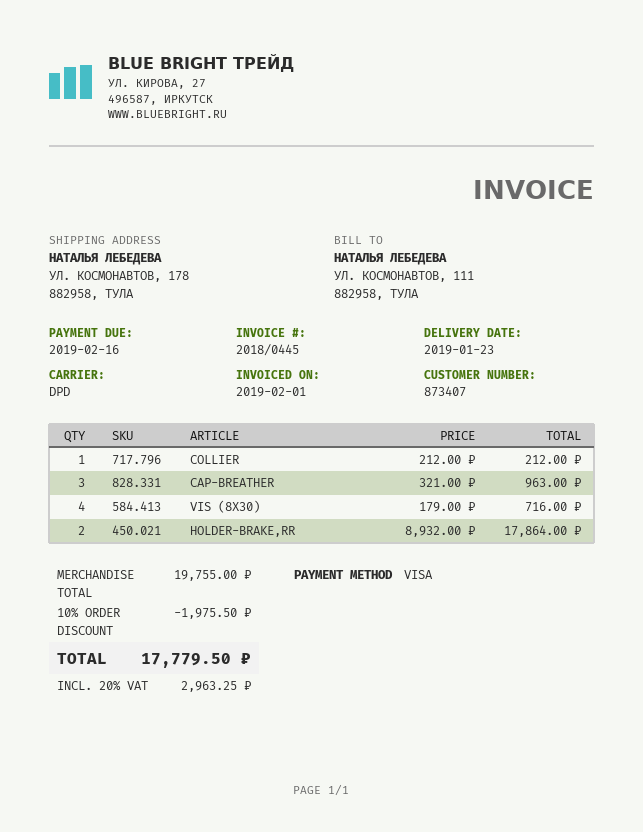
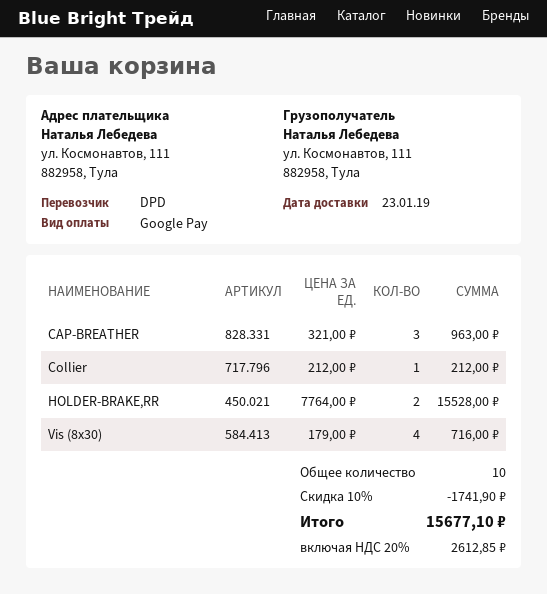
payment method: Visa -> Google Pay
ship to: УЛ. КОСМОНАВТОВ, 178, 882958, ТУЛА -> ул. Космонавтов, 111, 882958, Тула
HOLDER-BRAKE,RR: 2 x 8932.00 = 17864.00 -> 2 x 7764.00 = 15528.00
discount: 10% = 1975.50 -> 10% = 1741.90
tax: 20% = 2963.25 -> 20% = 2612.85
total: 17779.50 -> 15677.10

